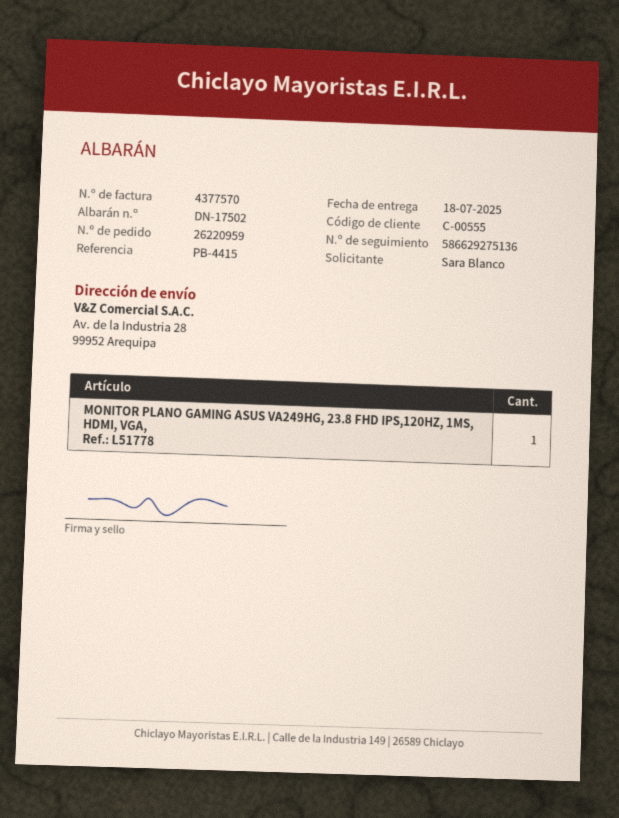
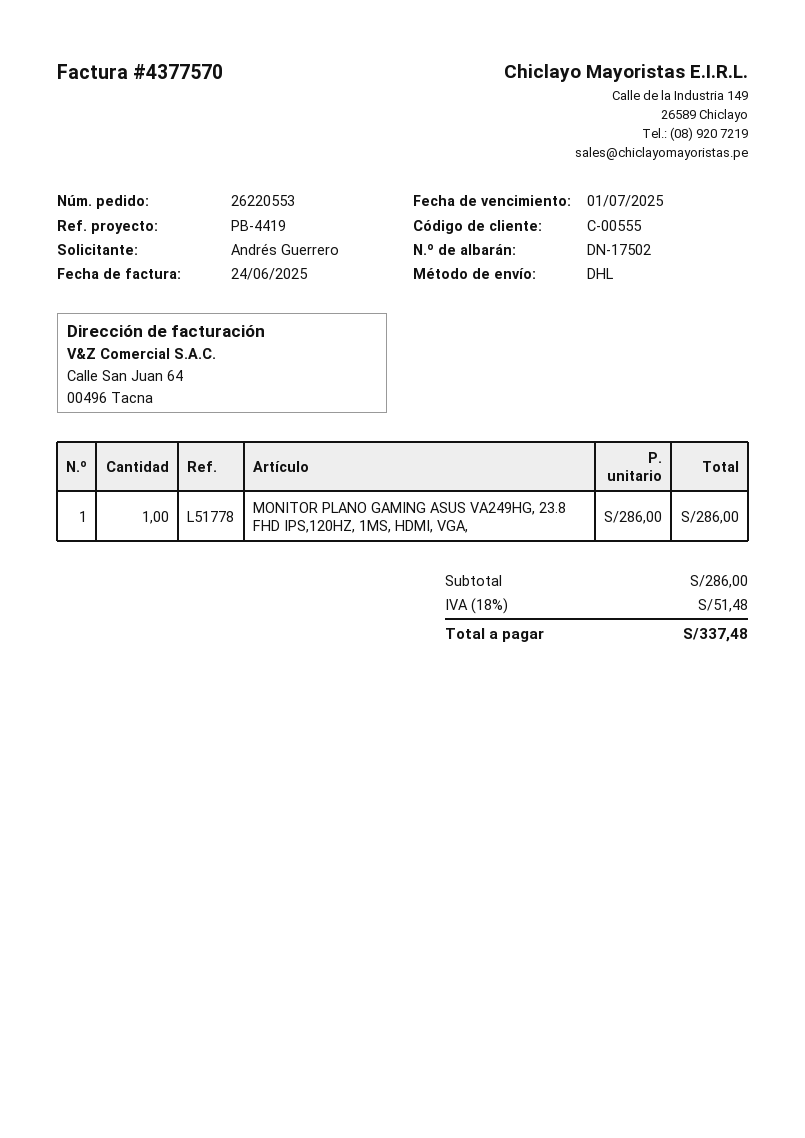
order number: 26220959 -> 26220553
reference: PB-4415 -> PB-4419
ordered by: Sara Blanco -> Andrés Guerrero

